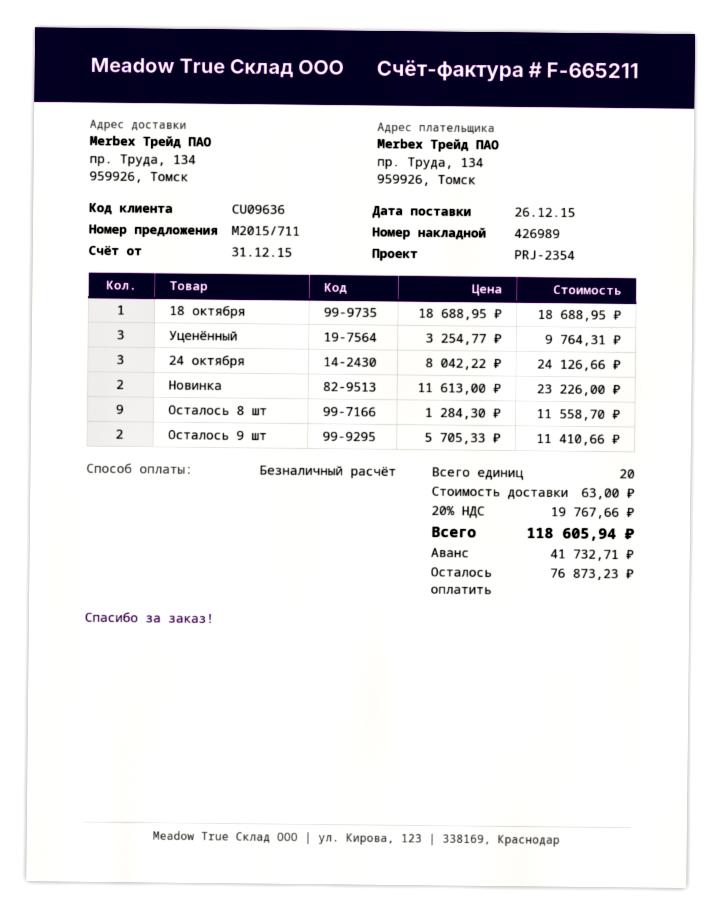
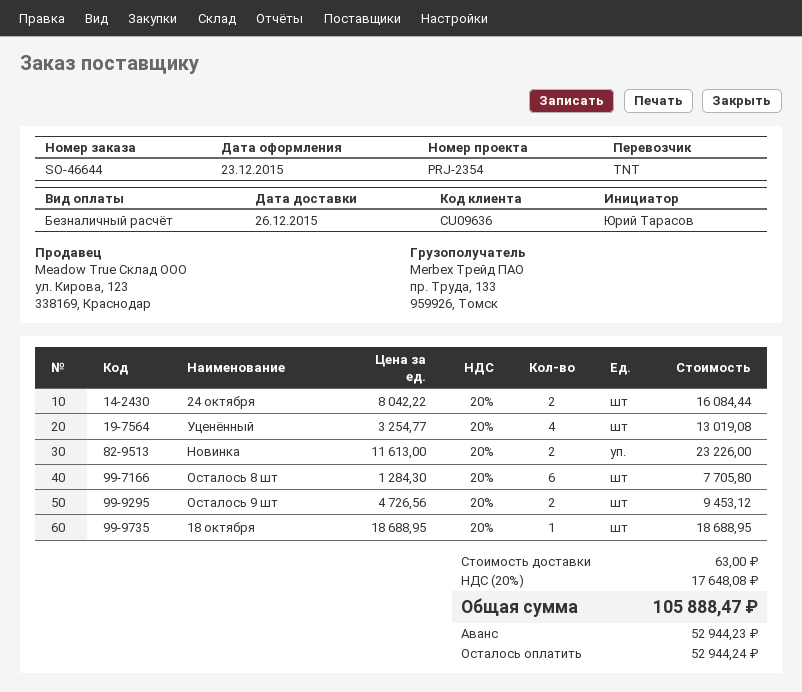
ship to: пр. Труда, 134, 959926, Томск -> пр. Труда, 133, 959926, Томск
Уценённый: 3 x 3254.77 = 9764.31 -> 4 x 3254.77 = 13019.08
24 октября: 3 x 8042.22 = 24126.66 -> 2 x 8042.22 = 16084.44
Осталось 8 шт: 9 x 1284.30 = 11558.70 -> 6 x 1284.30 = 7705.80
Осталось 9 шт: 2 x 5705.33 = 11410.66 -> 2 x 4726.56 = 9453.12
tax: 20% = 19767.66 -> 20% = 17648.08
total: 118605.94 -> 105888.47
deposit: 41732.71 -> 52944.23
balance: 76873.23 -> 52944.24

